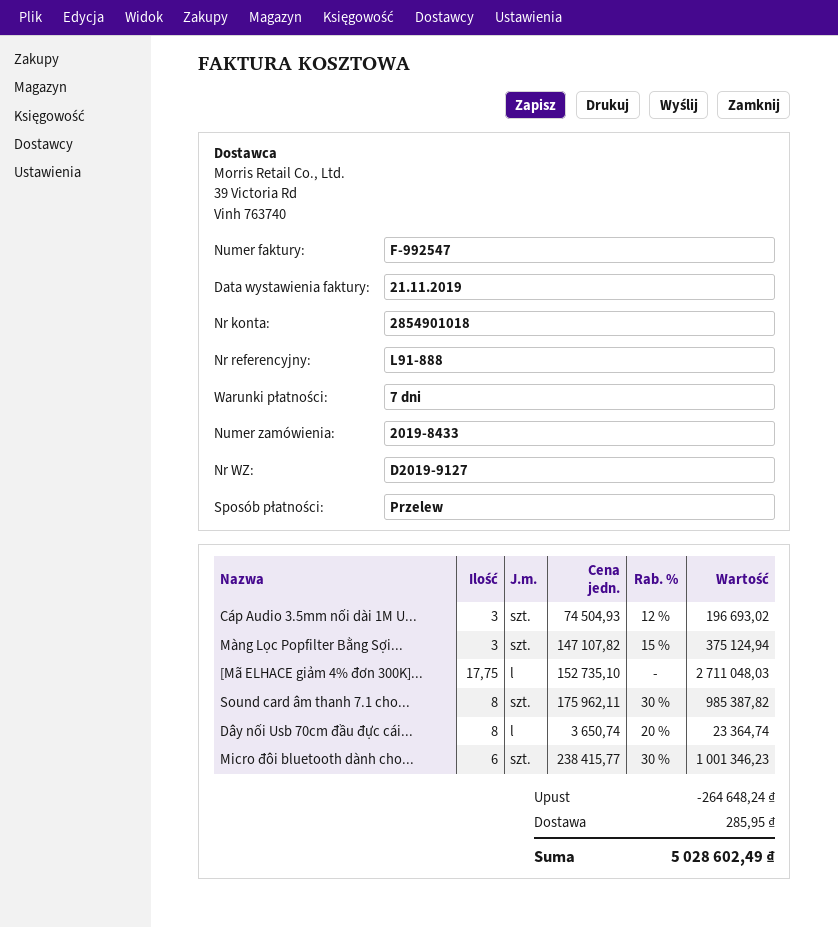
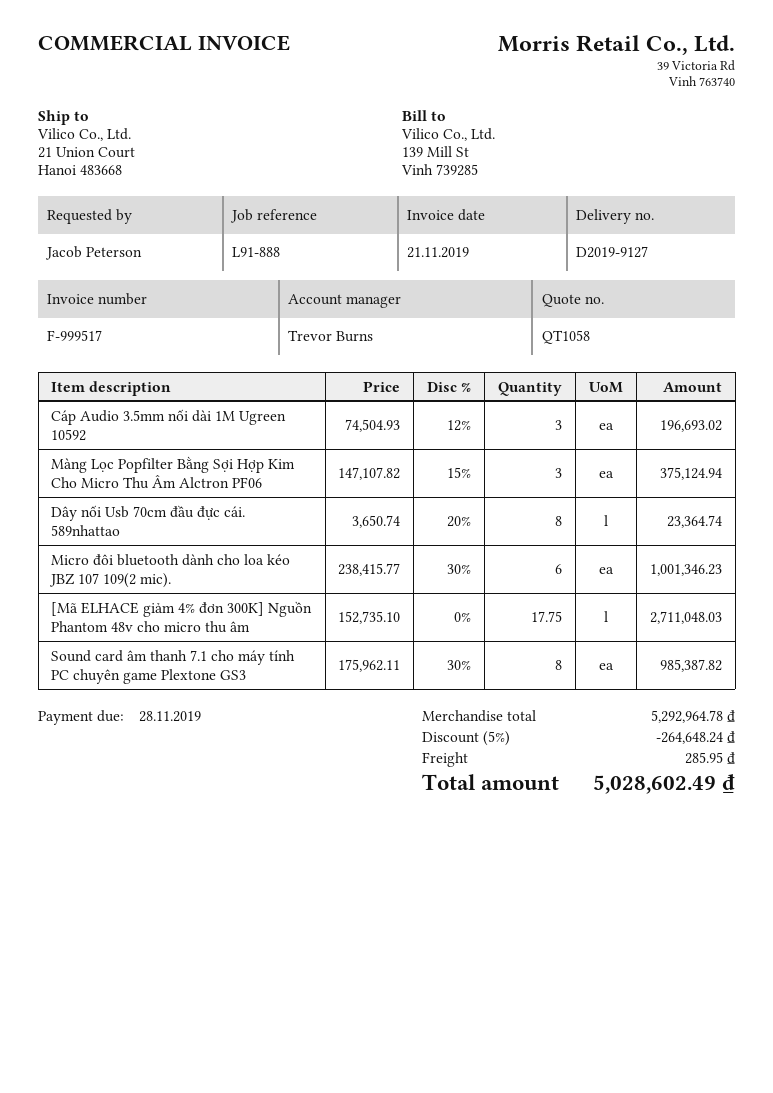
invoice number: F-992547 -> F-999517

